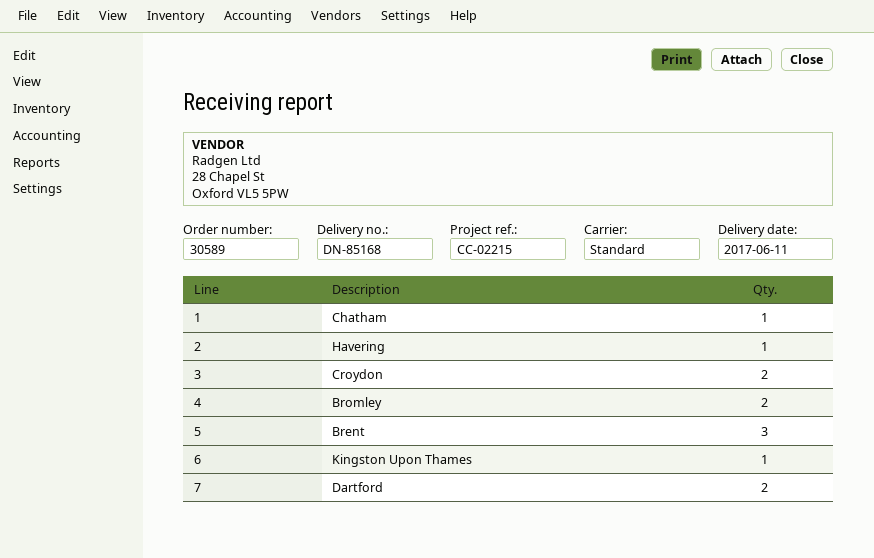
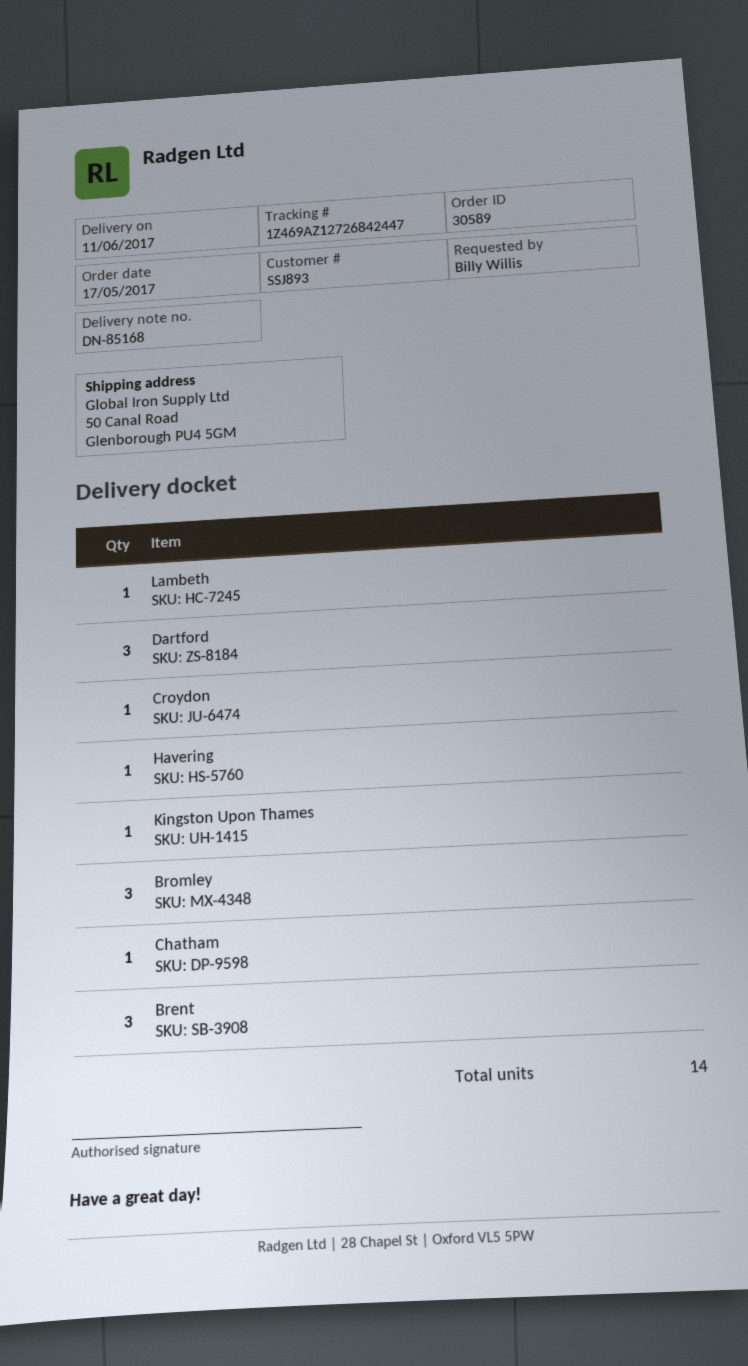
Croydon: 2 -> 1
Bromley: 2 -> 3
Dartford: 2 -> 3
Lambeth: none -> 1

